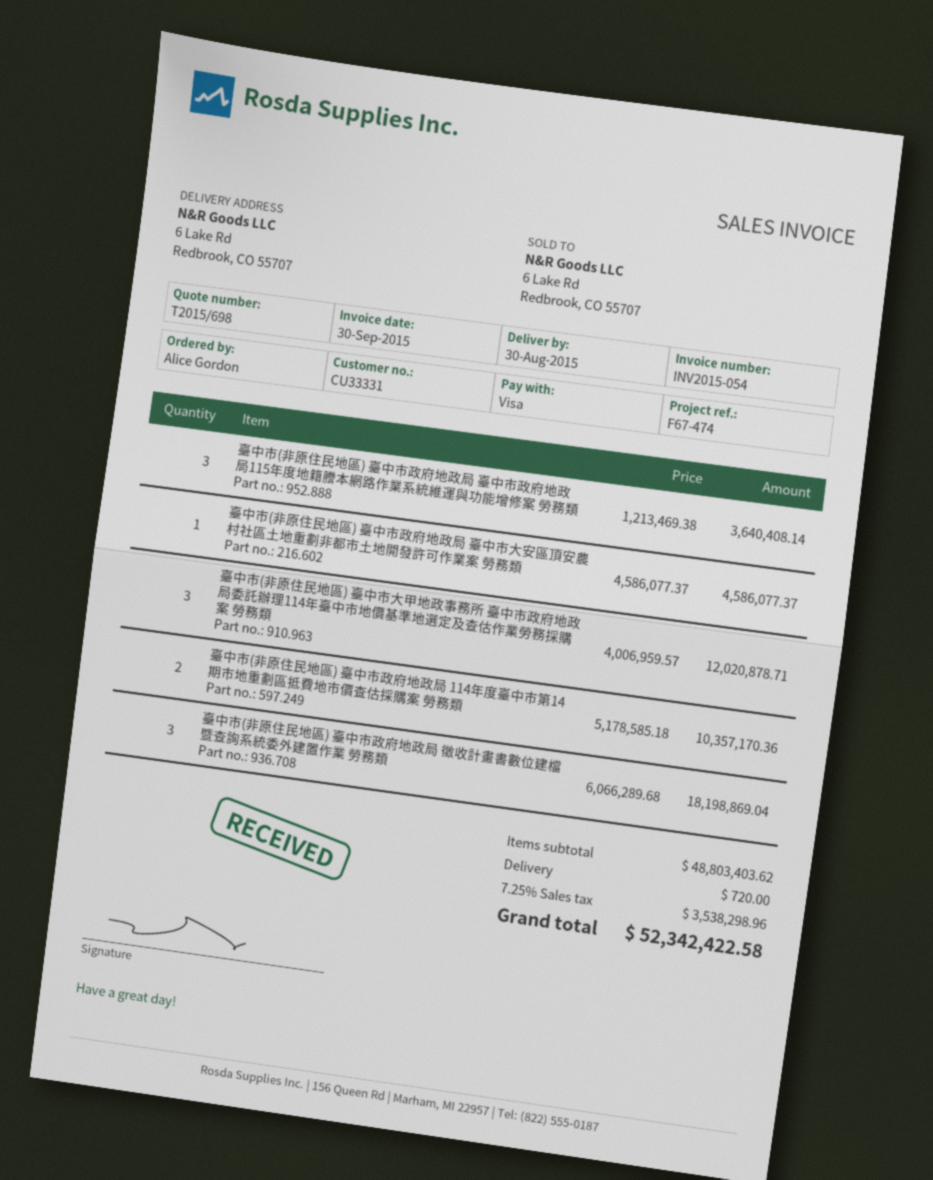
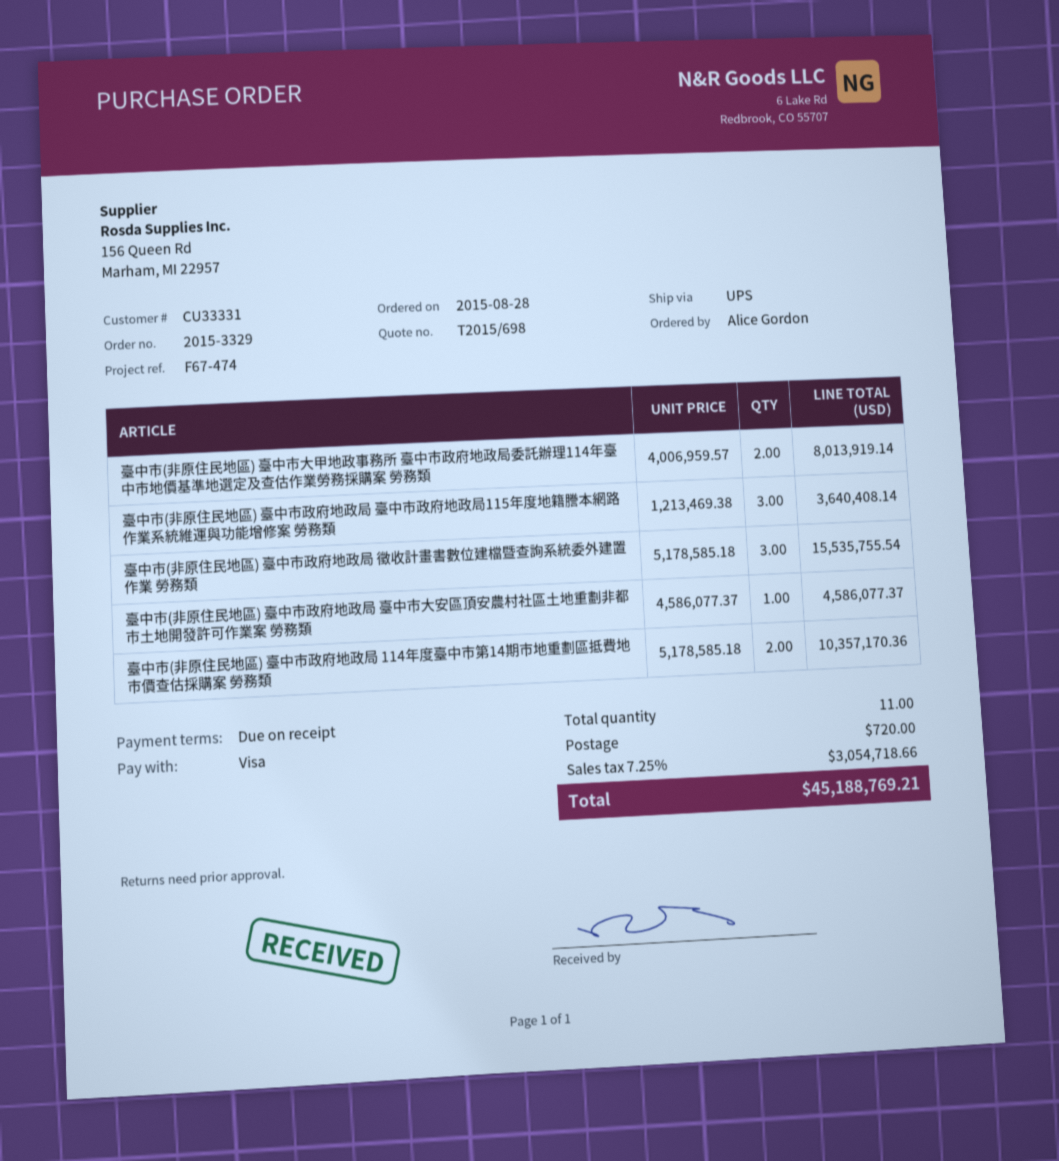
臺中市(非原住民地區) 臺中市大甲地政事務所 臺中市政府地政局委託辦理114年臺中市地價基準地選定及查估作業勞務採購案 勞務類: 3 x 4006959.57 = 12020878.71 -> 2 x 4006959.57 = 8013919.14
臺中市(非原住民地區) 臺中市政府地政局 徵收計畫書數位建檔暨查詢系統委外建置作業 勞務類: 3 x 6066289.68 = 18198869.04 -> 3 x 5178585.18 = 15535755.54
tax: 7.25% = 3538298.96 -> 7.25% = 3054718.66
total: 52342422.58 -> 45188769.21

